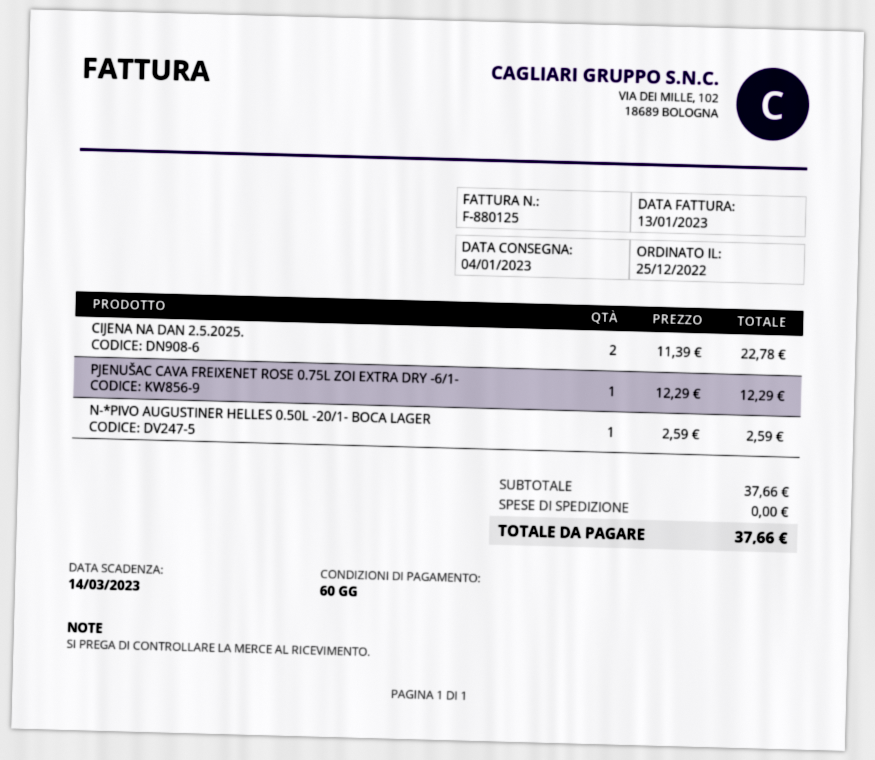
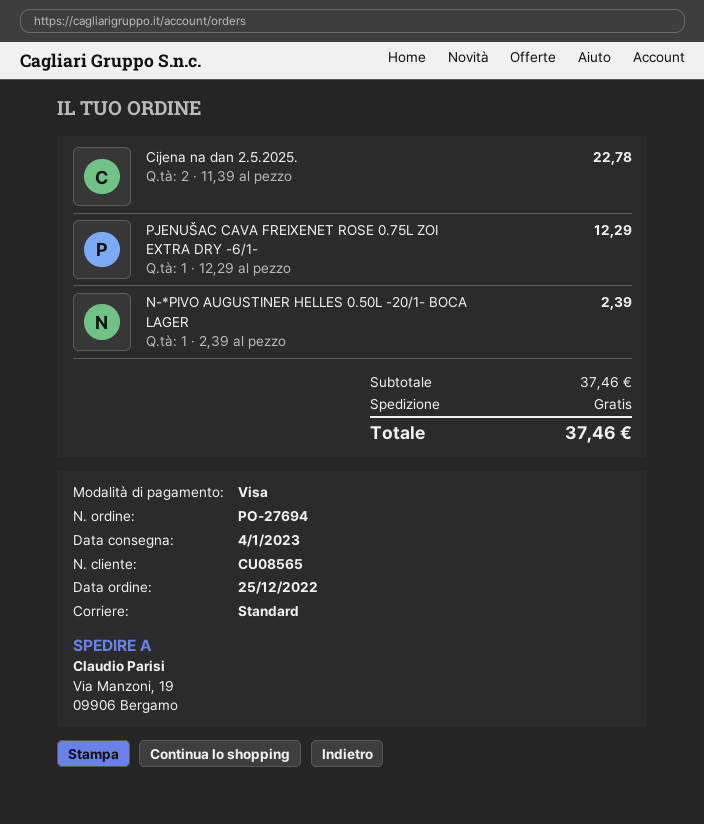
N-*PIVO AUGUSTINER HELLES 0.50L -20/1- BOCA LAGER: 1 x 2.59 = 2.59 -> 1 x 2.39 = 2.39
subtotal: 37.66 -> 37.46
total: 37.66 -> 37.46

